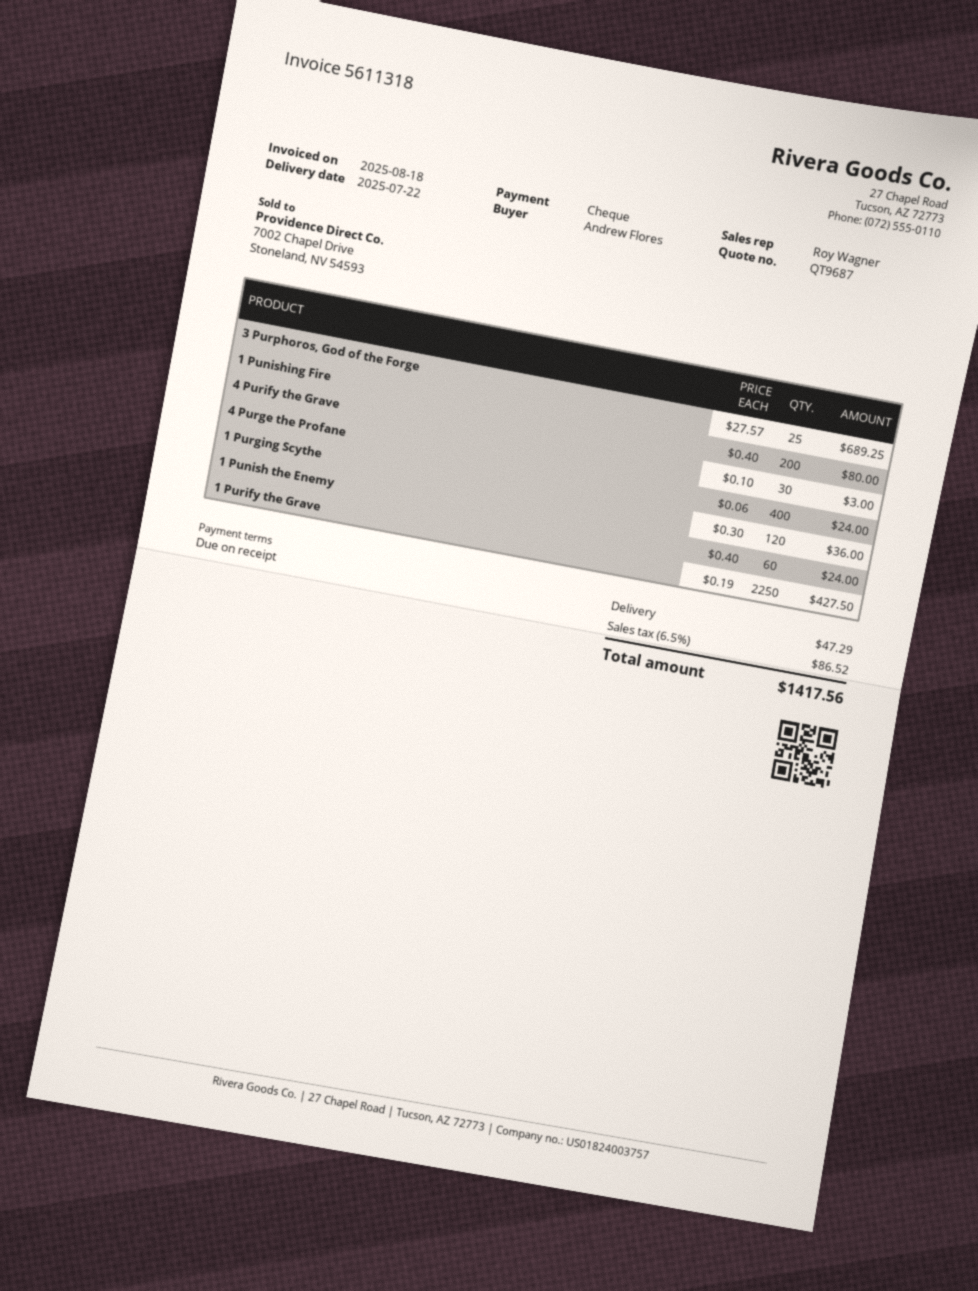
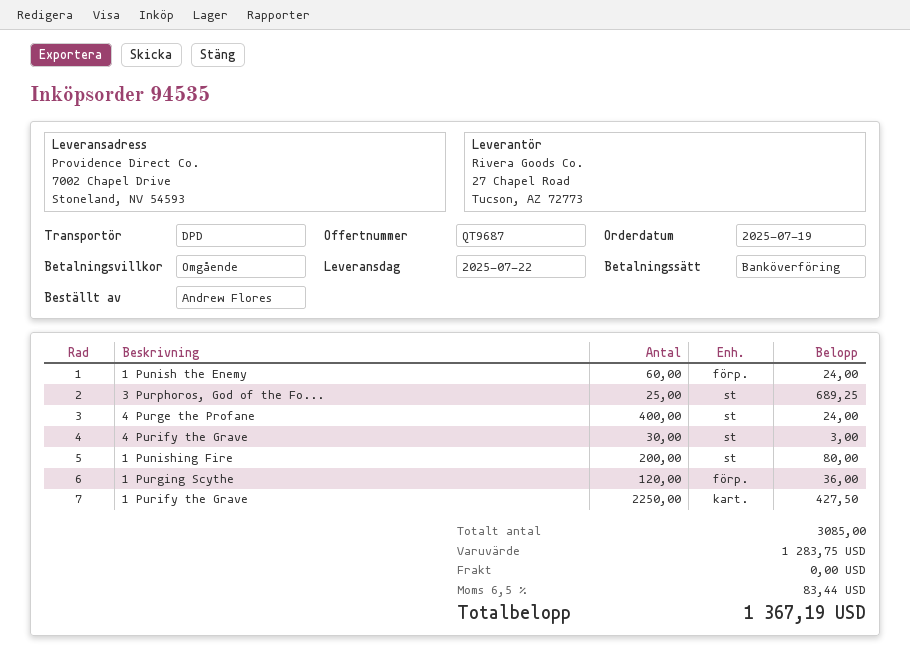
payment method: cheque -> bank transfer
shipping: 47.29 -> 0.00
tax: 6.5% = 86.52 -> 6.5% = 83.44
total: 1417.56 -> 1367.19

